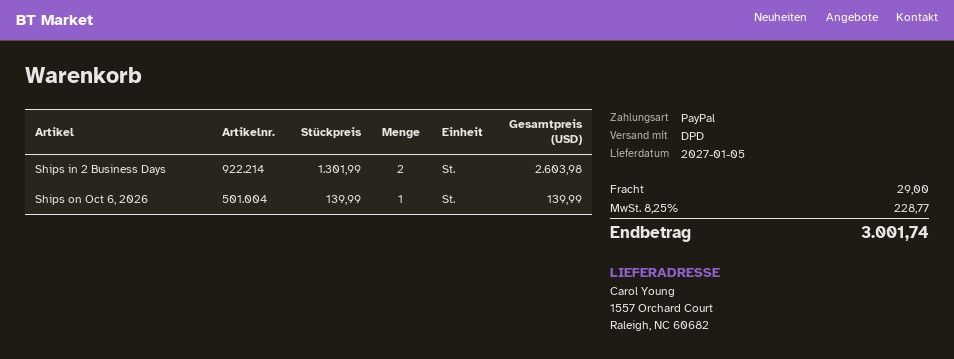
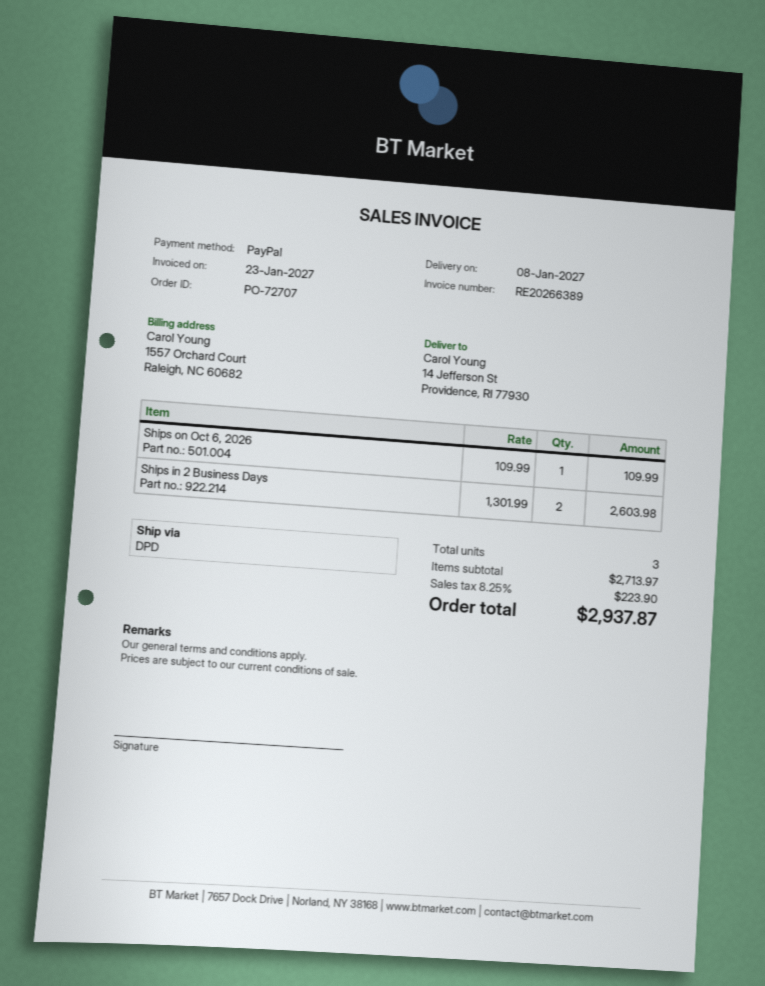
delivery date: 2027-01-05 -> 2027-01-08
ship to: 1557 Orchard Court, Raleigh, NC 60682 -> 14 Jefferson St, Providence, RI 77930
Ships on Oct 6, 2026: 1 x 139.99 = 139.99 -> 1 x 109.99 = 109.99
shipping: 29.00 -> none
tax: 8.25% = 228.77 -> 8.25% = 223.90
total: 3001.74 -> 2937.87

